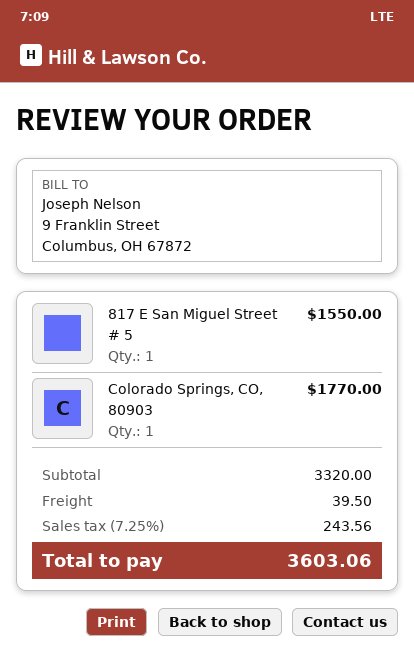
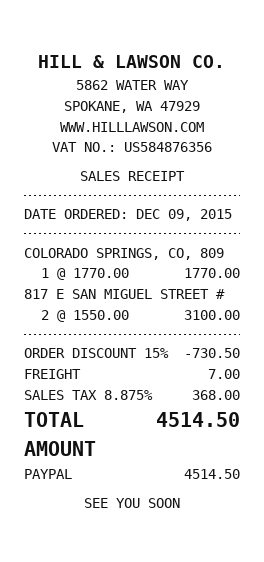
817 E San Miguel Street # 5: 1 for 1550.00 -> 2 for 3100.00
discount: none -> 15% = 730.50
shipping: 39.50 -> 7.00
tax: 7.25% = 243.56 -> 8.875% = 368.00
total: 3603.06 -> 4514.50

